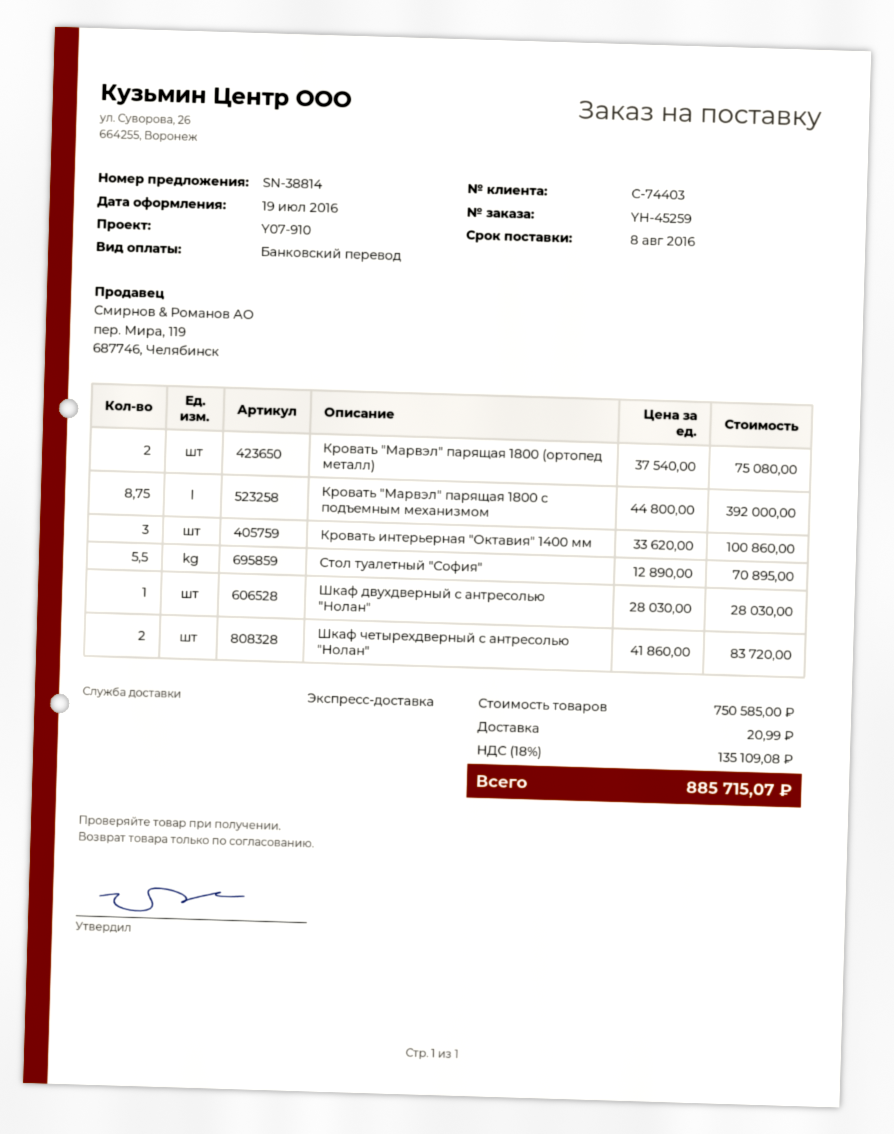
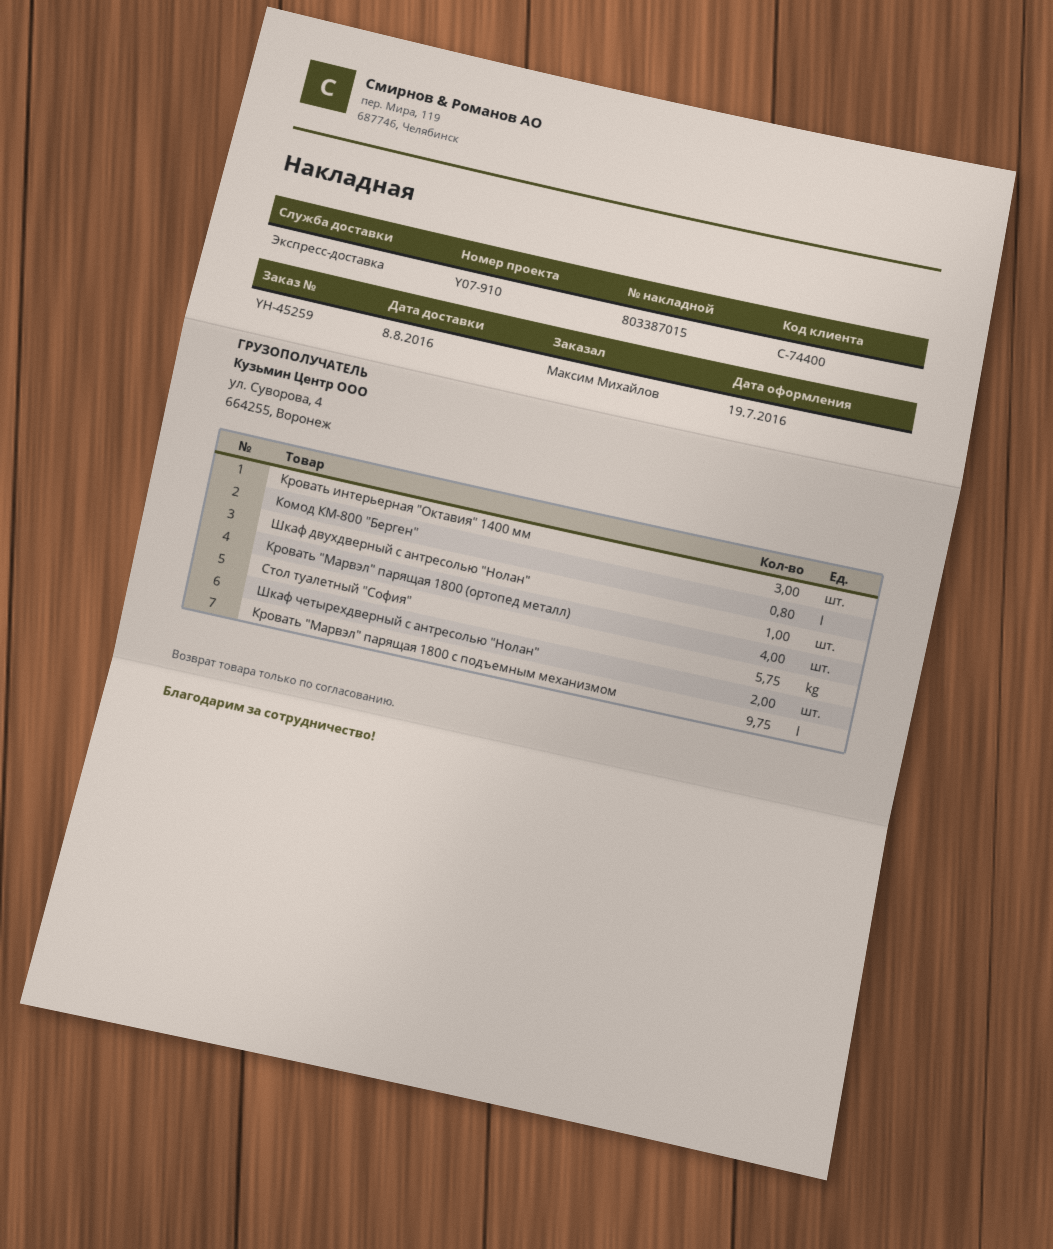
customer number: C-74403 -> C-74400
Кровать "Марвэл" парящая 1800 (ортопед металл): 2 -> 4
Кровать "Марвэл" парящая 1800 с подъемным механизмом: 8.75 -> 9.75
Стол туалетный "София": 5.5 -> 5.75
Комод КМ-800 "Берген": none -> 0.8

